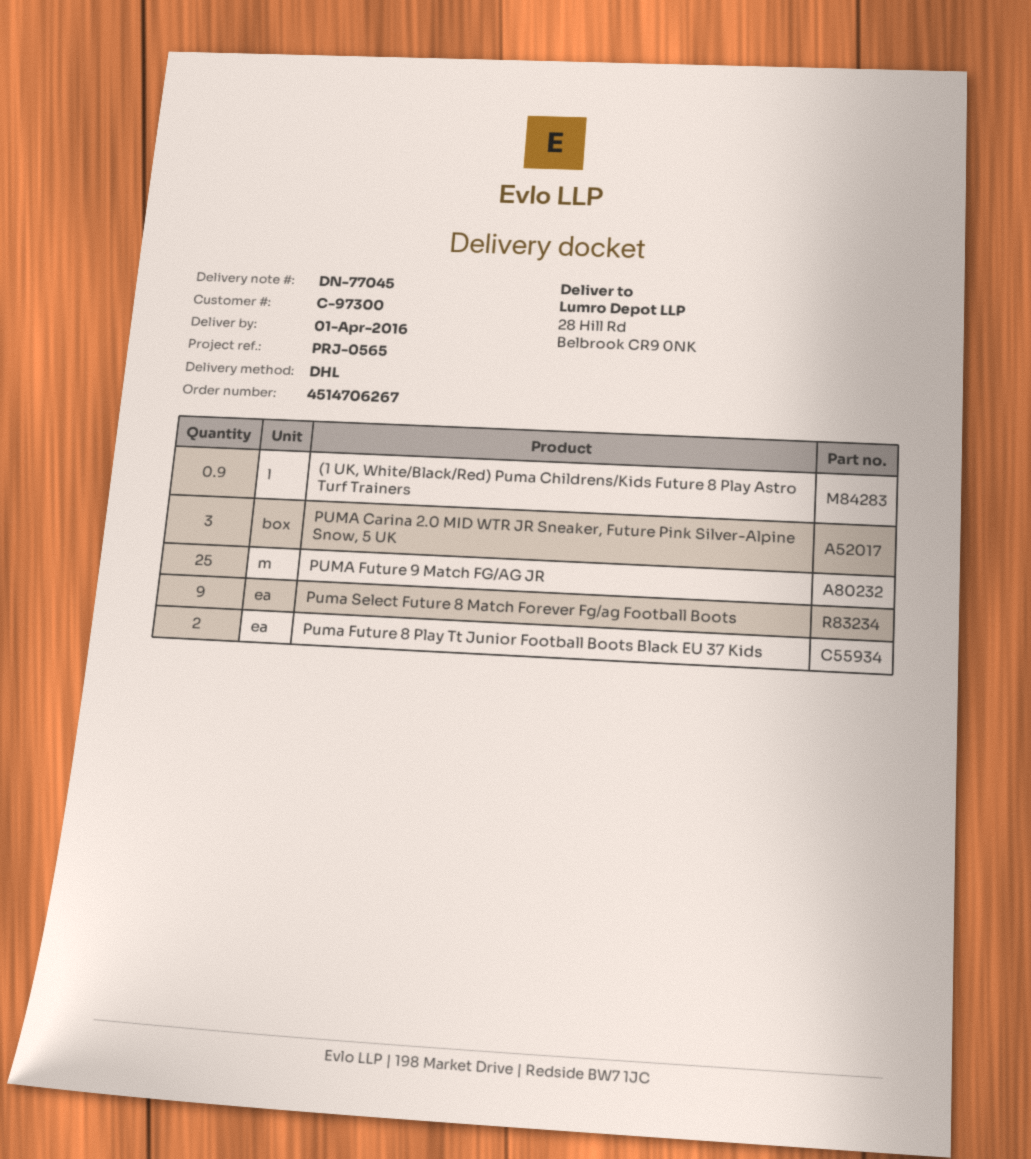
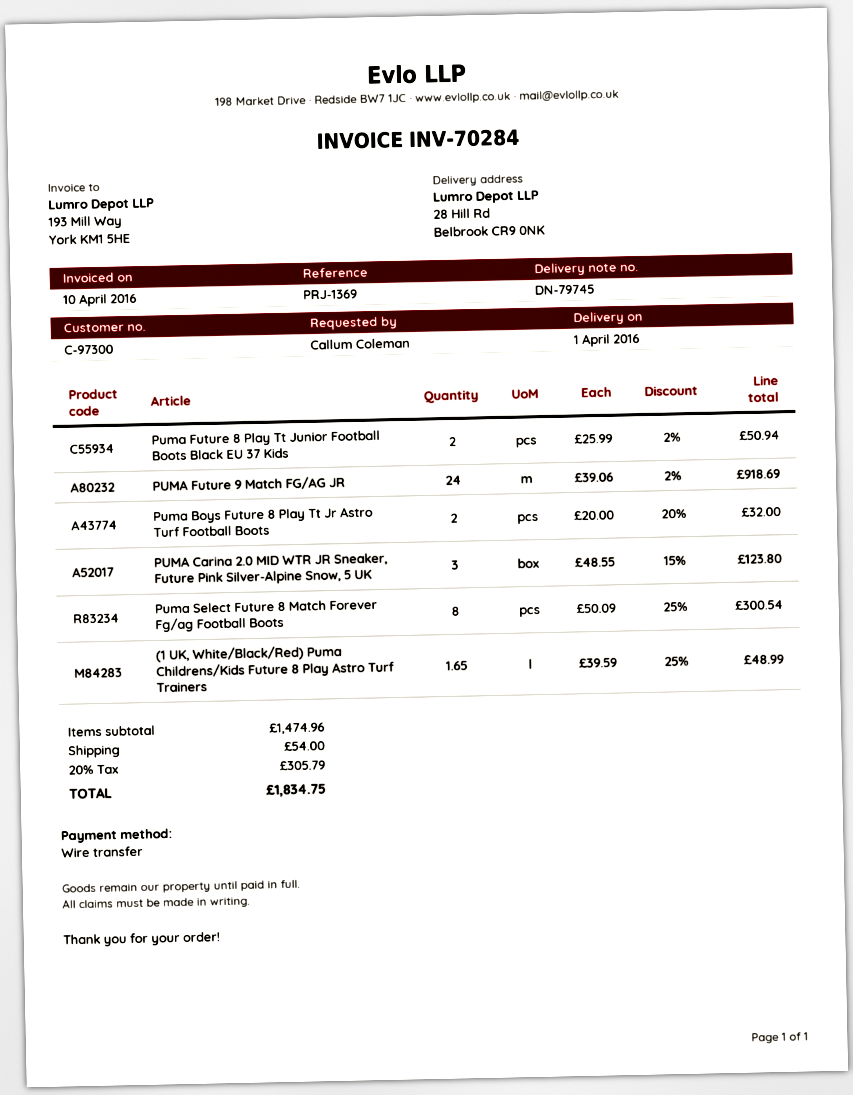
delivery note number: DN-77045 -> DN-79745
reference: PRJ-0565 -> PRJ-1369
(1 UK, White/Black/Red) Puma Childrens/Kids Future 8 Play Astro Turf Trainers: 0.9 -> 1.65
PUMA Future 9 Match FG/AG JR: 25 -> 24
Puma Select Future 8 Match Forever Fg/ag Football Boots: 9 -> 8
Puma Boys Future 8 Play Tt Jr Astro Turf Football Boots: none -> 2

